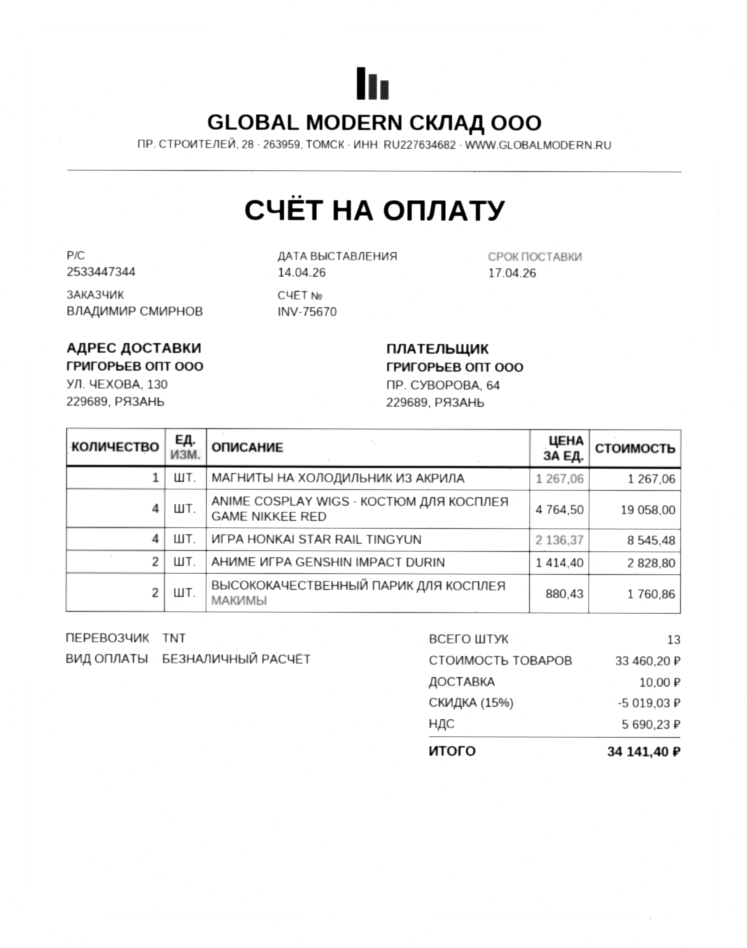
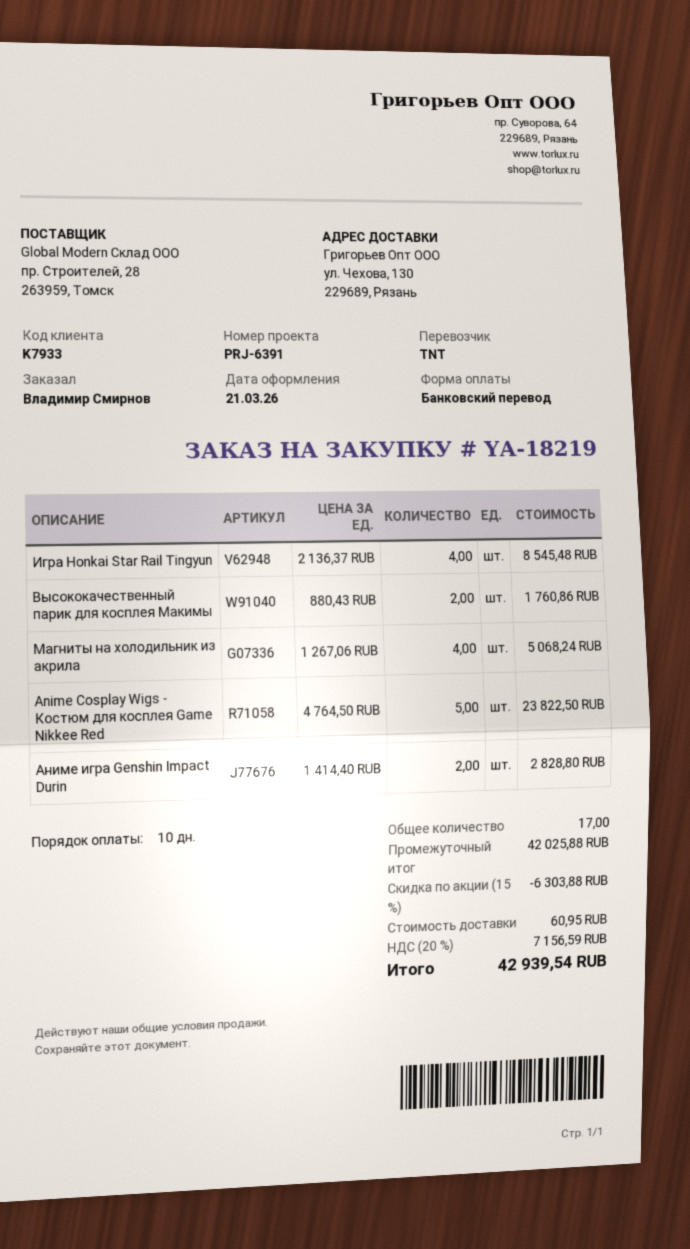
МАГНИТЫ НА ХОЛОДИЛЬНИК ИЗ АКРИЛА: 1 x 1267.06 = 1267.06 -> 4 x 1267.06 = 5068.24
ANIME COSPLAY WIGS - КОСТЮМ ДЛЯ КОСПЛЕЯ GAME NIKKEE RED: 4 x 4764.50 = 19058.00 -> 5 x 4764.50 = 23822.50
total quantity: 13 -> 17
subtotal: 33460.20 -> 42025.88
discount: 15% = 5019.03 -> 15% = 6303.88
shipping: 10.00 -> 60.95
tax: 5690.23 -> 7156.59
total: 34141.40 -> 42939.54

